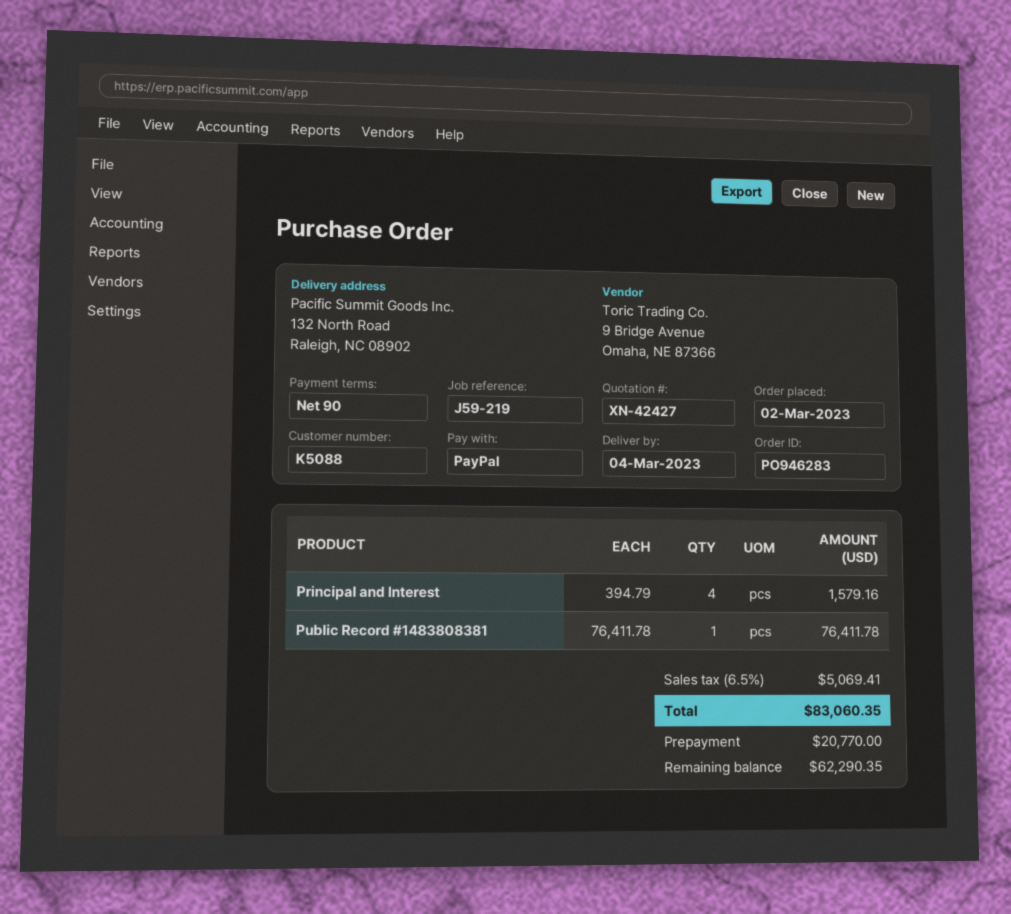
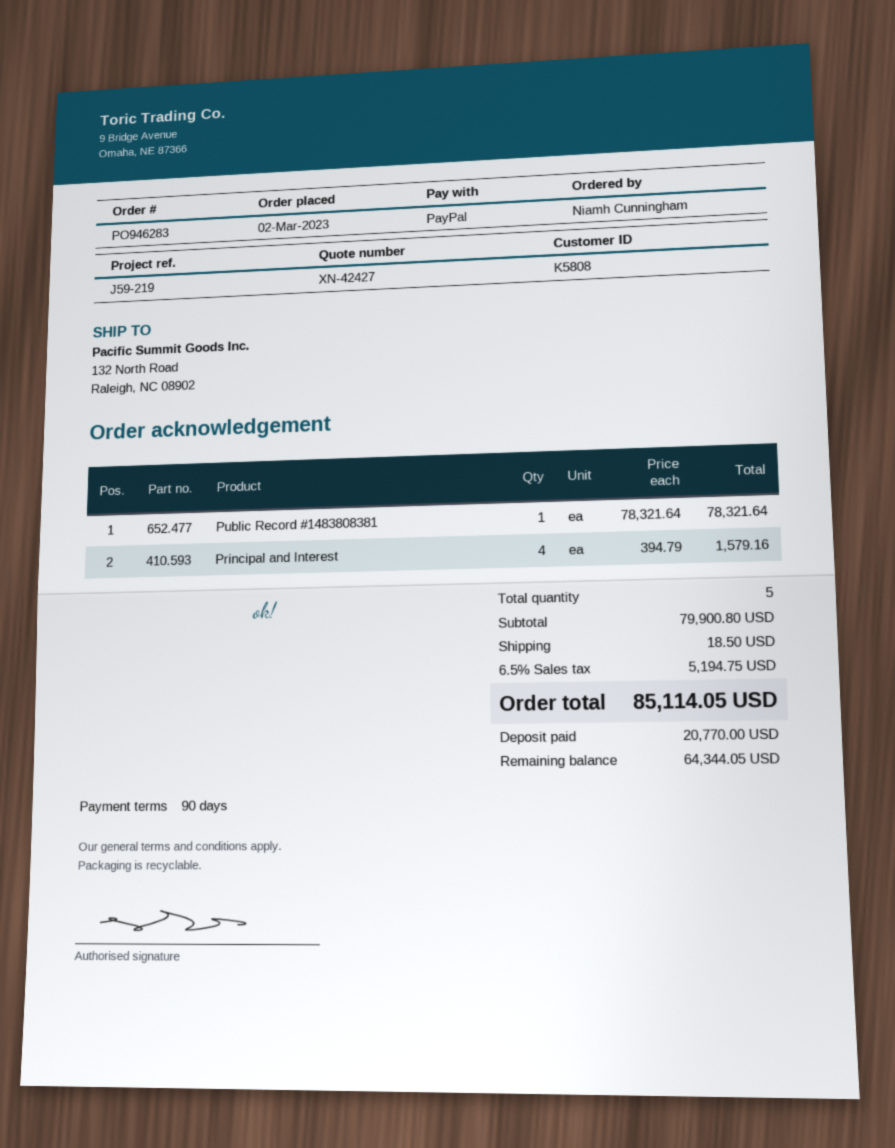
customer number: K5088 -> K5808
Public Record #1483808381: 1 x 76411.78 = 76411.78 -> 1 x 78321.64 = 78321.64
shipping: none -> 18.50
tax: 6.5% = 5069.41 -> 6.5% = 5194.75
total: 83060.35 -> 85114.05
balance: 62290.35 -> 64344.05

